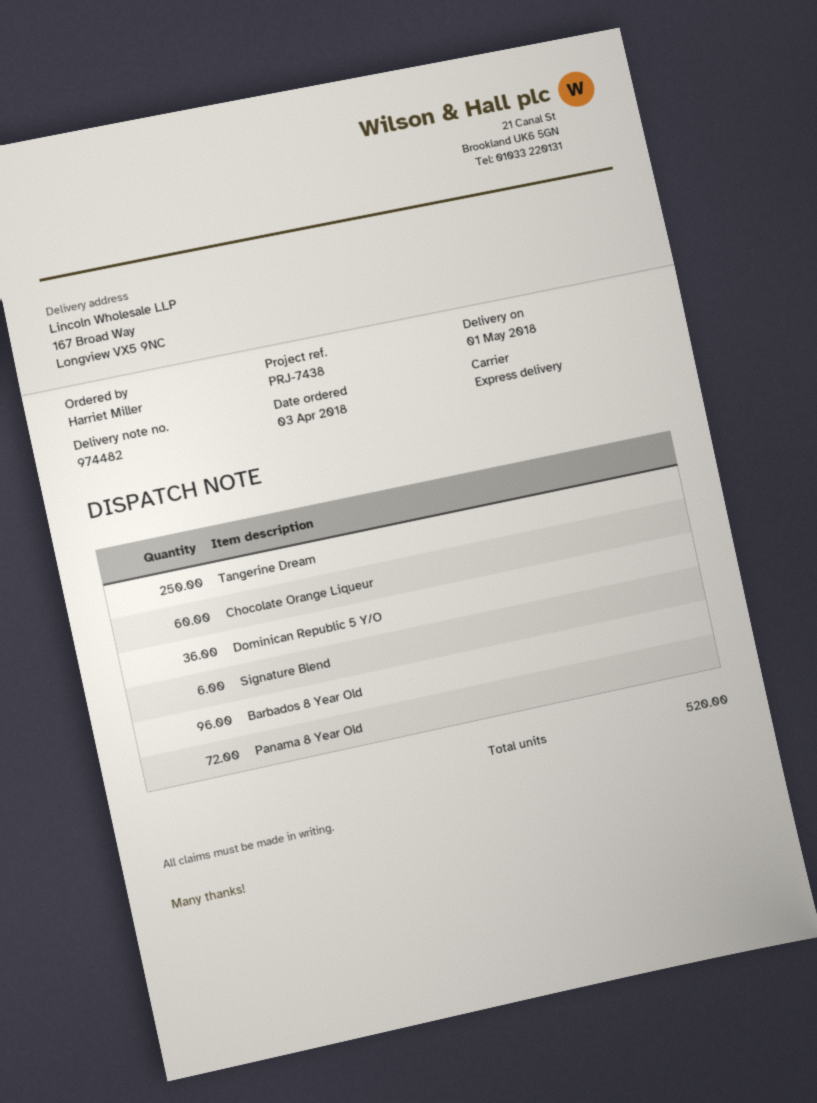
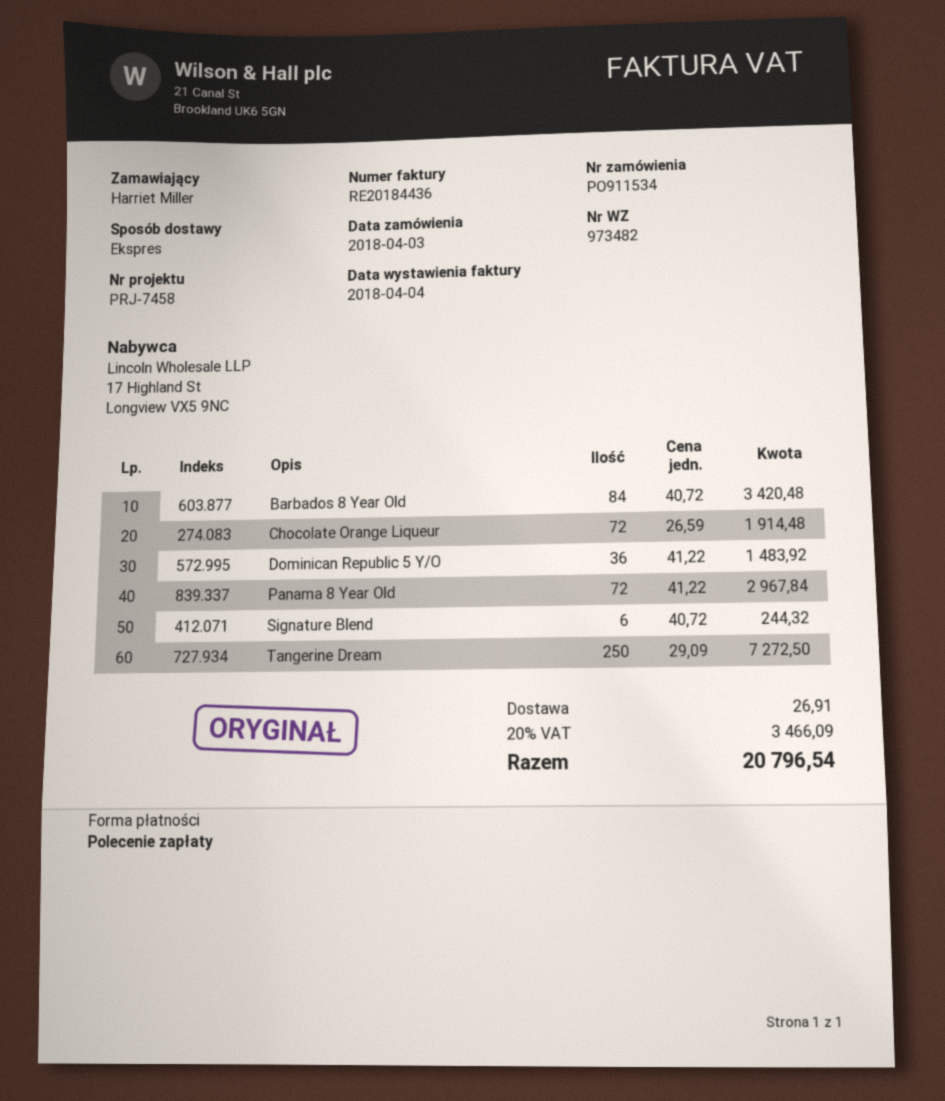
delivery note number: 974482 -> 973482
reference: PRJ-7438 -> PRJ-7458
Chocolate Orange Liqueur: 60 -> 72
Barbados 8 Year Old: 96 -> 84

